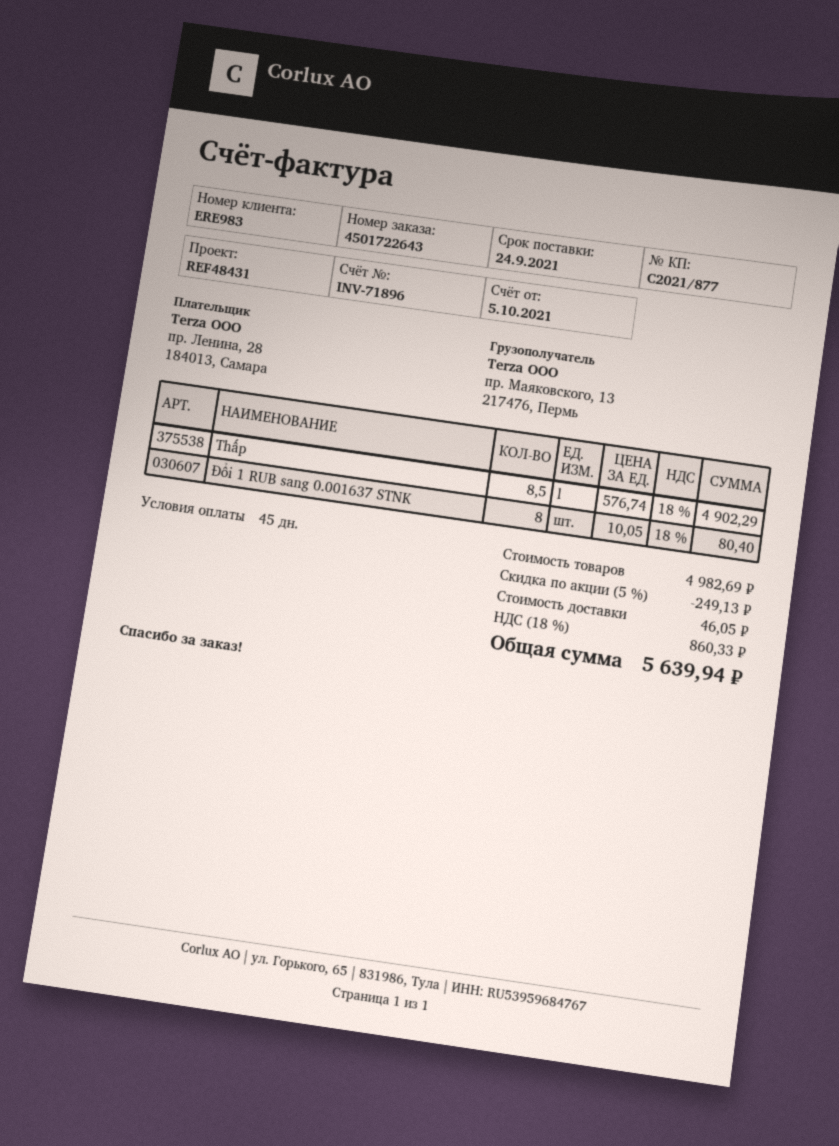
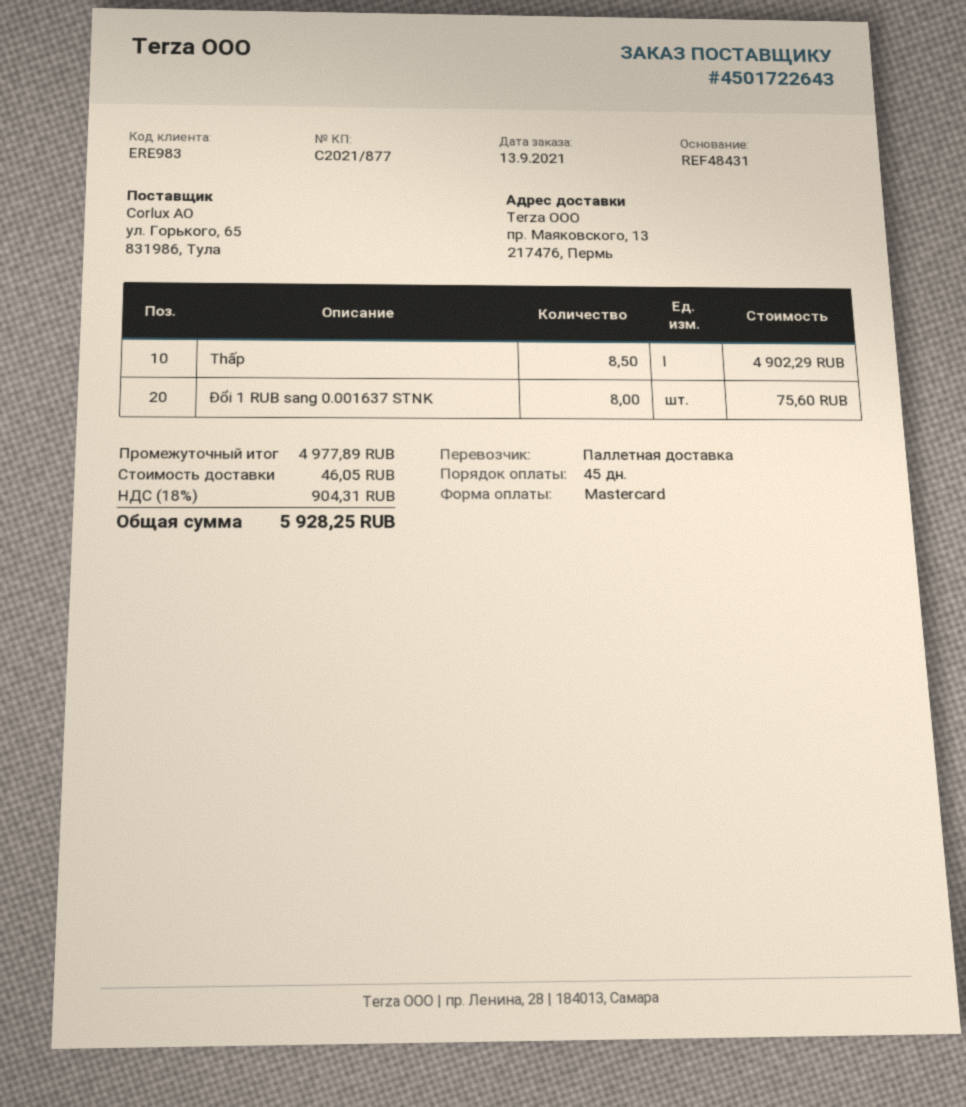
Đổi 1 RUB sang 0.001637 STNK: 8 for 80.40 -> 8 for 75.60
subtotal: 4982.69 -> 4977.89
discount: 5% = 249.13 -> none
tax: 18% = 860.33 -> 18% = 904.31
total: 5639.94 -> 5928.25

